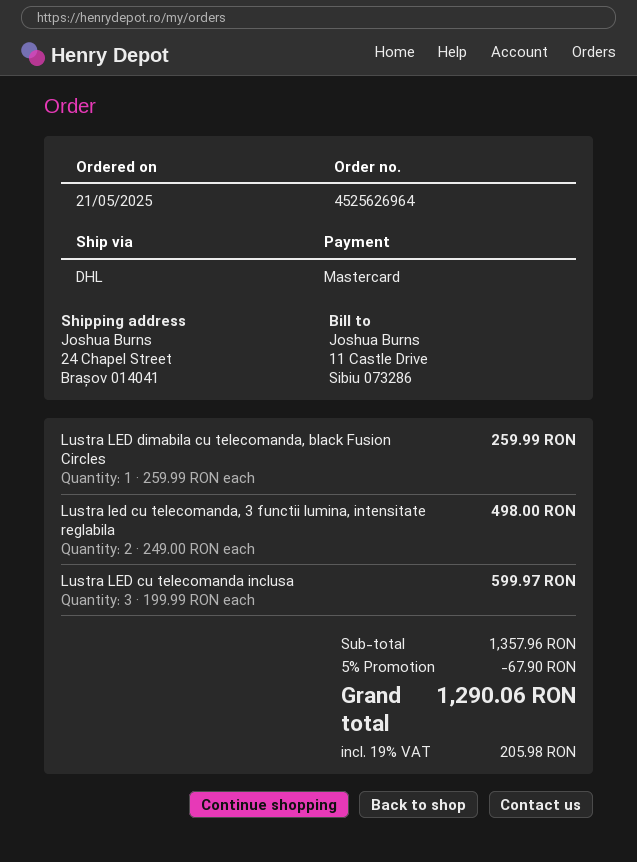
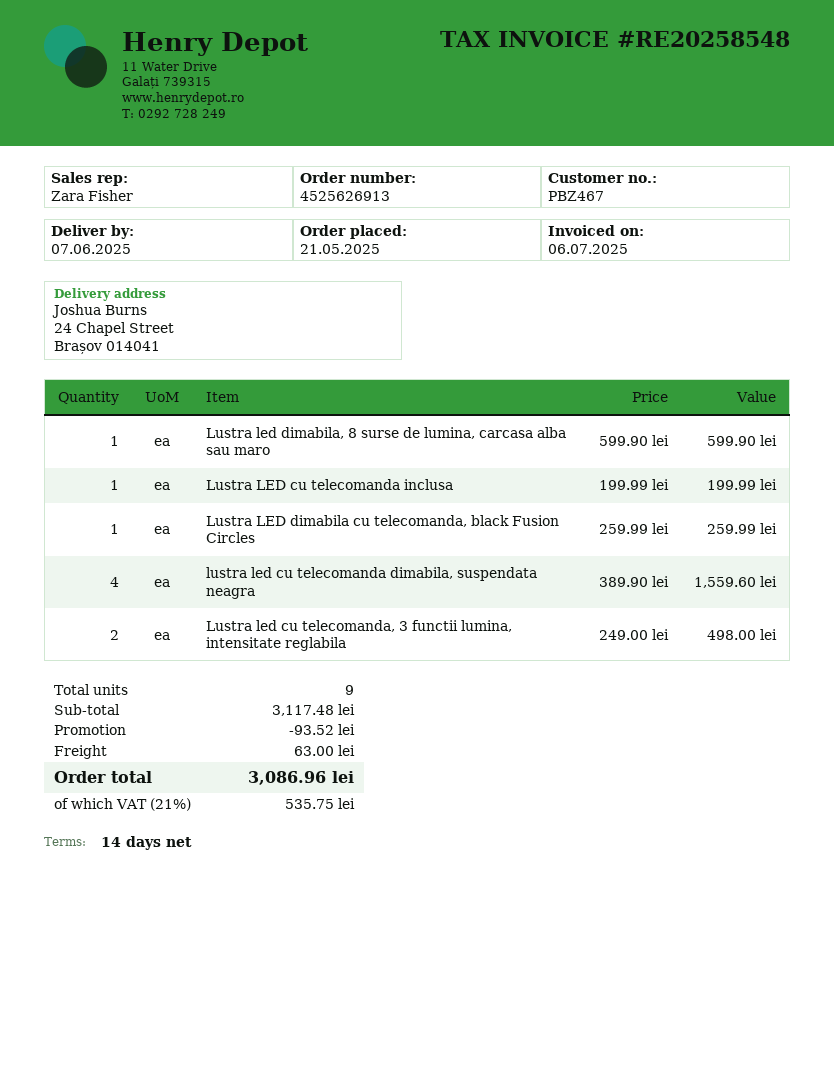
order number: 4525626964 -> 4525626913
Lustra LED cu telecomanda inclusa: 3 x 199.99 = 599.97 -> 1 x 199.99 = 199.99
Lustra led dimabila, 8 surse de lumina, carcasa alba sau maro: none -> 1 x 599.90 = 599.90
lustra led cu telecomanda dimabila, suspendata neagra: none -> 4 x 389.90 = 1559.60
subtotal: 1357.96 -> 3117.48
discount: 67.90 -> 93.52
shipping: none -> 63.00
tax: 19% = 205.98 -> 21% = 535.75
total: 1290.06 -> 3086.96

